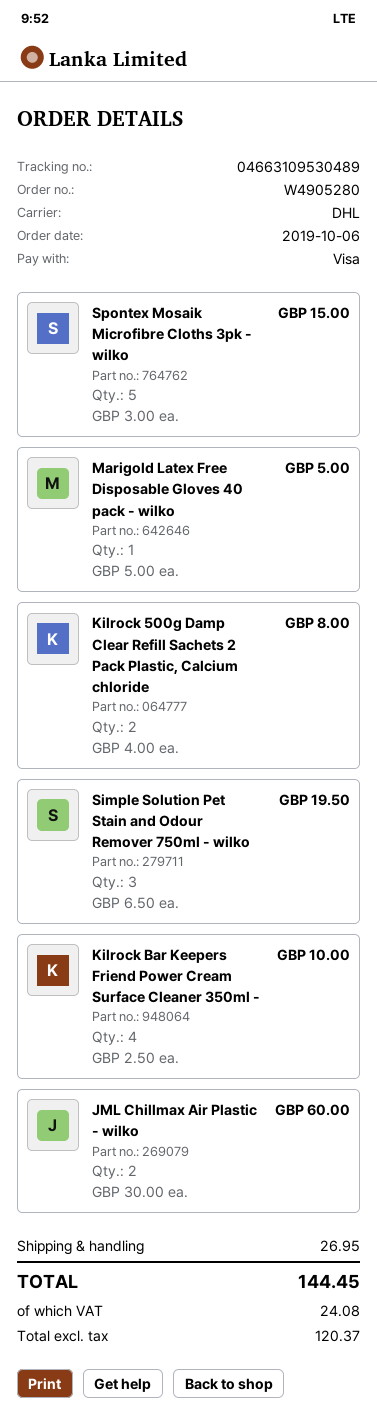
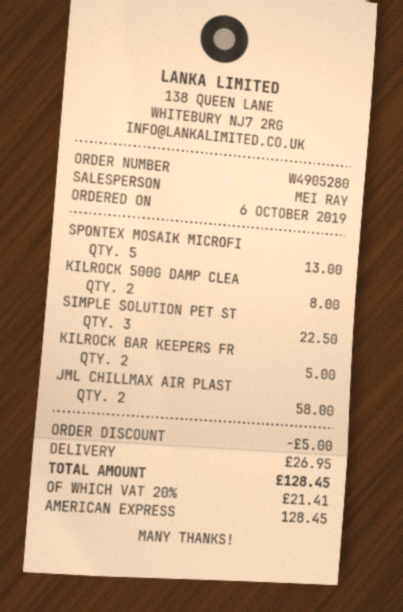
payment method: Visa -> American Express
Spontex Mosaik Microfibre Cloths 3pk - wilko: 5 for 15.00 -> 5 for 13.00
Marigold Latex Free Disposable Gloves 40 pack - wilko: 1 for 5.00 -> none
Simple Solution Pet Stain and Odour Remover 750ml - wilko: 3 for 19.50 -> 3 for 22.50
Kilrock Bar Keepers Friend Power Cream Surface Cleaner 350ml -: 4 for 10.00 -> 2 for 5.00
JML Chillmax Air Plastic - wilko: 2 for 60.00 -> 2 for 58.00
discount: none -> 5.00
tax: 24.08 -> 21.41
total: 144.45 -> 128.45

